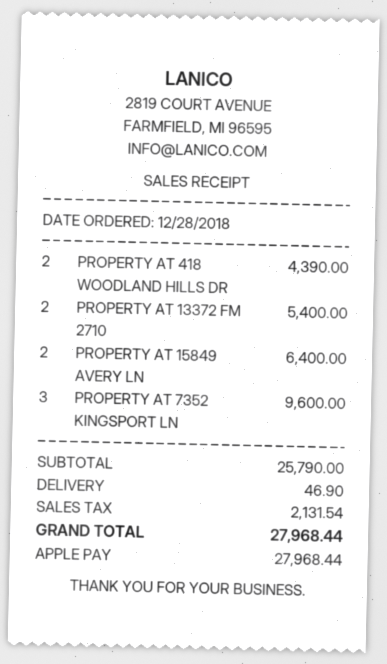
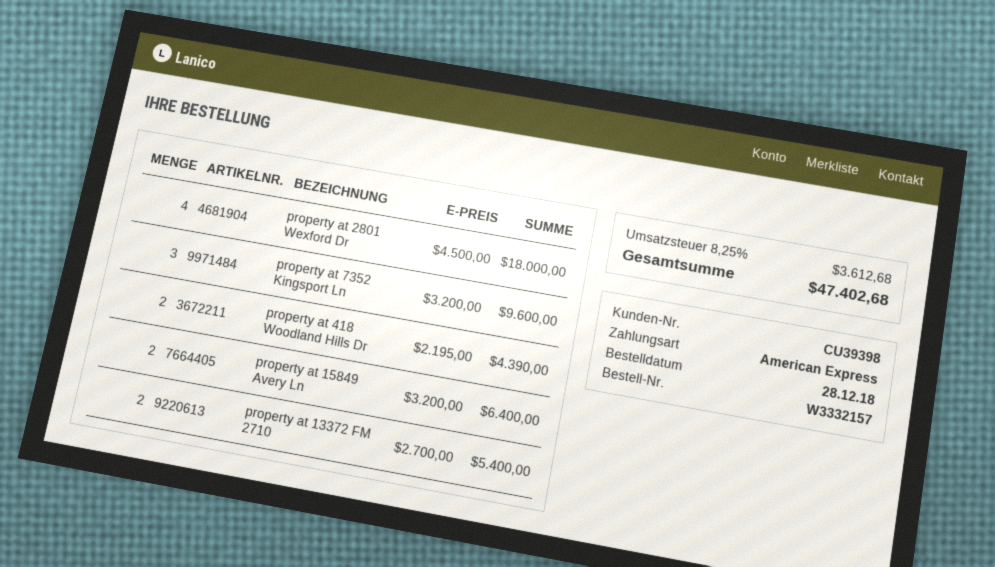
payment method: Apple Pay -> American Express
property at 2801 Wexford Dr: none -> 4 for 18000.00
shipping: 46.90 -> none
tax: 2131.54 -> 3612.68
total: 27968.44 -> 47402.68

